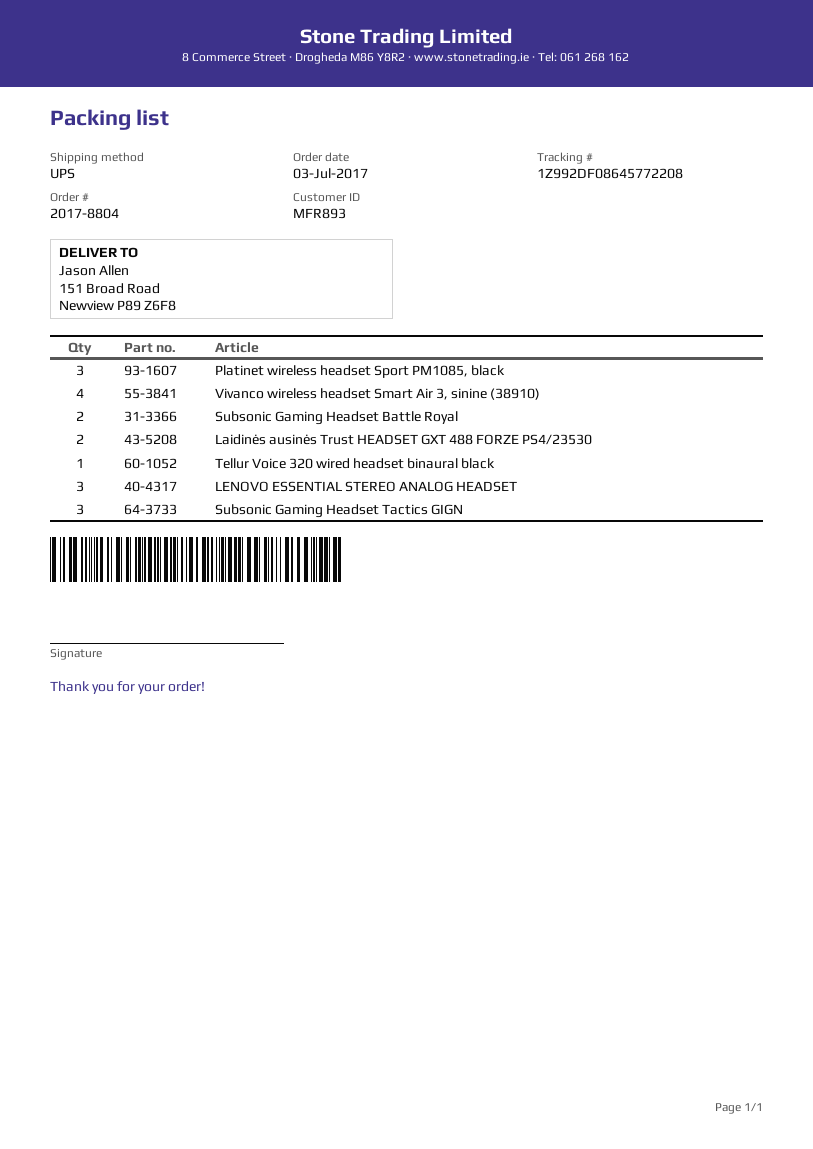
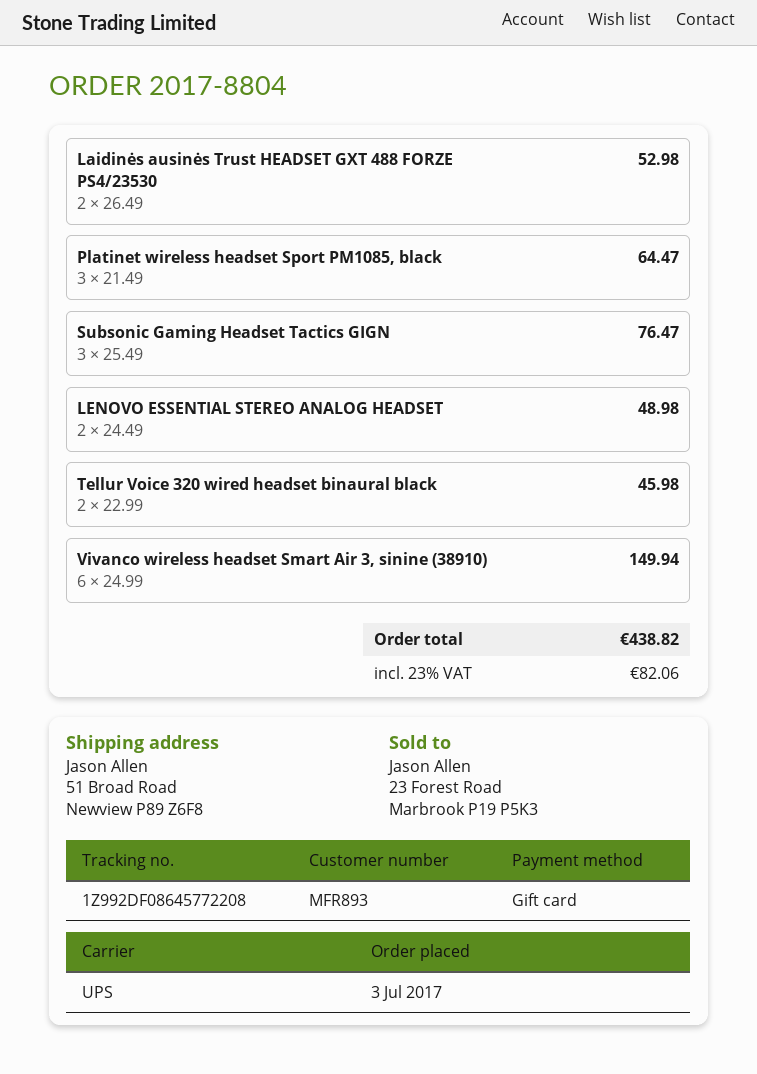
ship to: 151 Broad Road, Newview P89 Z6F8 -> 51 Broad Road, Newview P89 Z6F8
Vivanco wireless headset Smart Air 3, sinine (38910): 4 -> 6
Subsonic Gaming Headset Battle Royal: 2 -> none
Tellur Voice 320 wired headset binaural black: 1 -> 2
LENOVO ESSENTIAL STEREO ANALOG HEADSET: 3 -> 2

